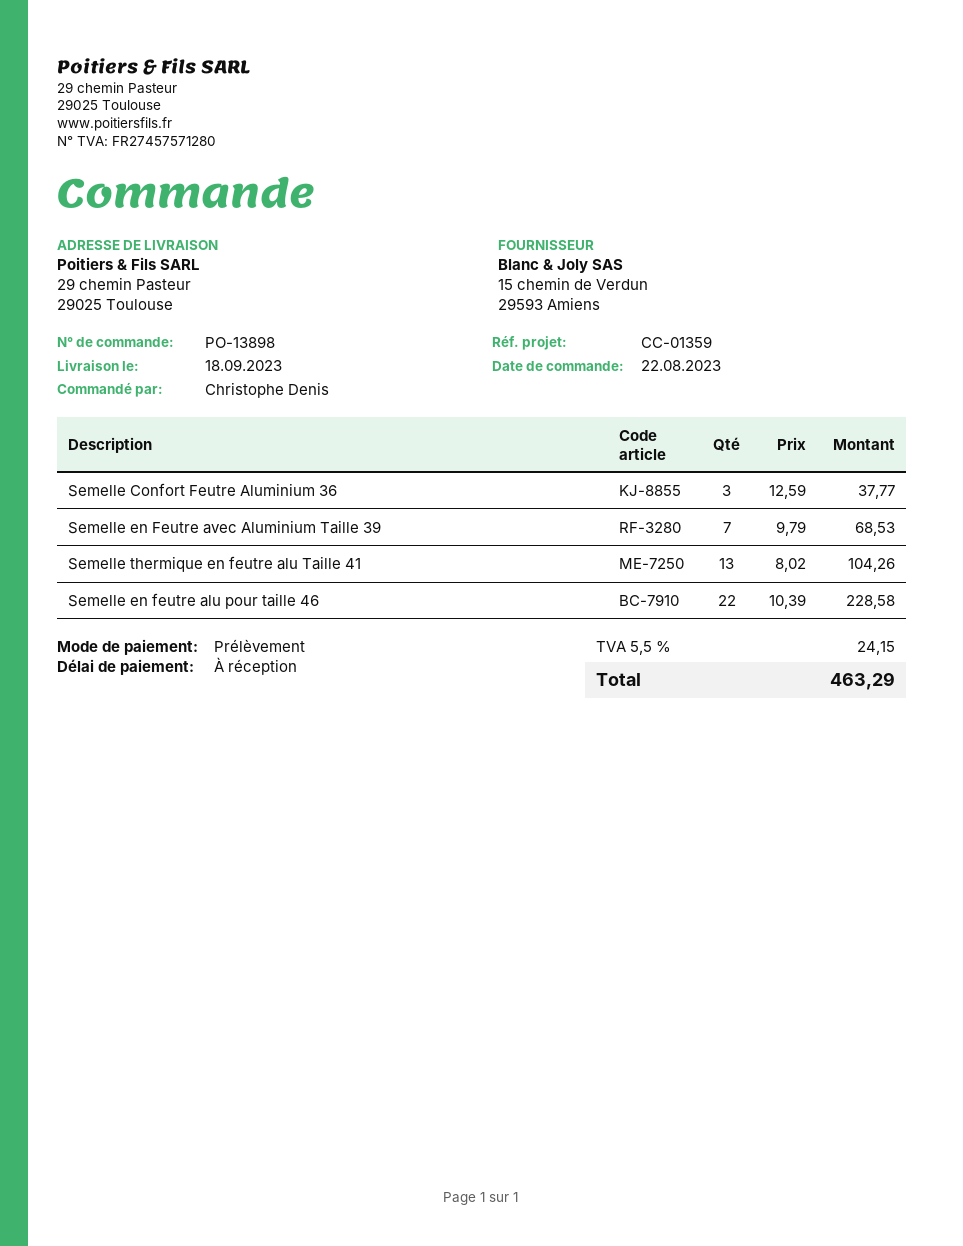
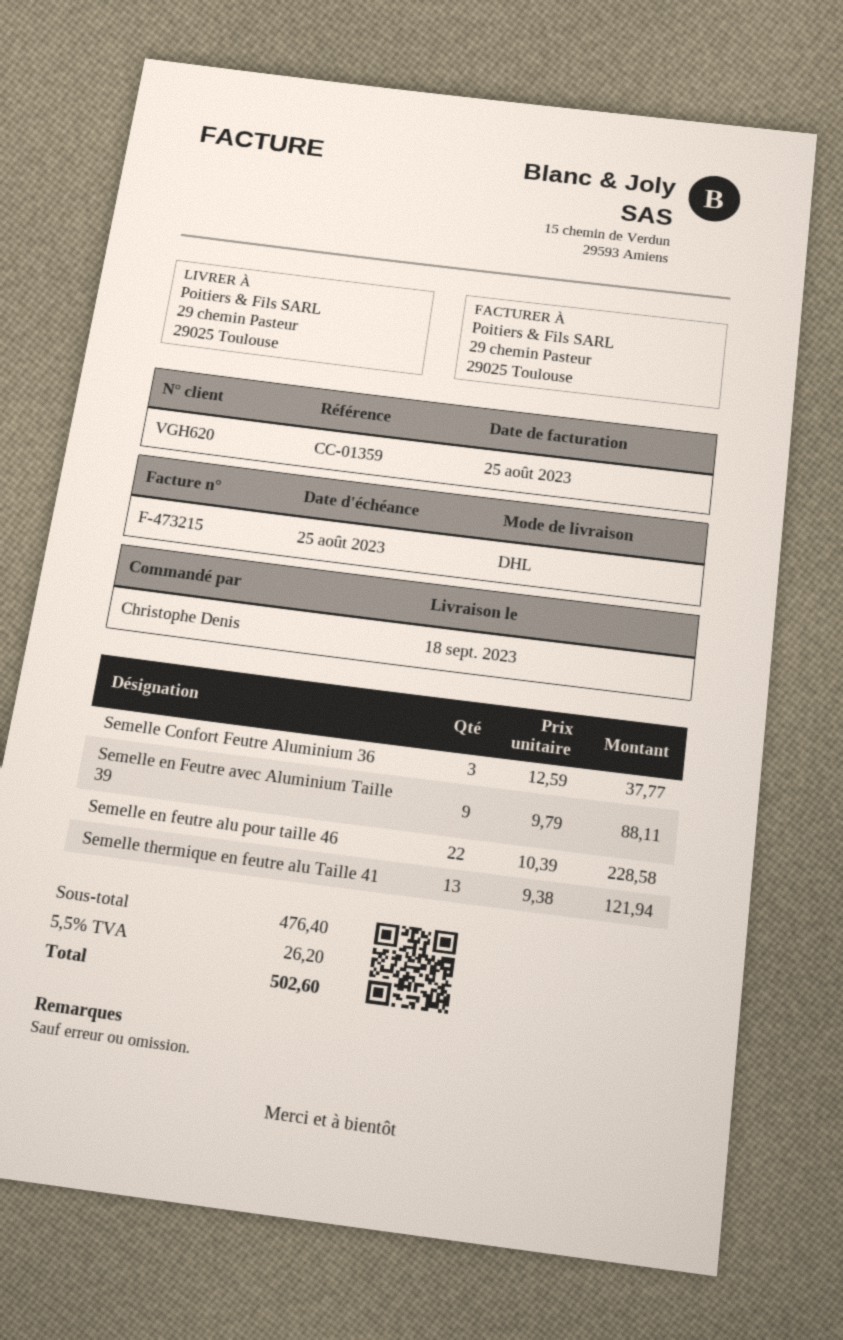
Semelle en Feutre avec Aluminium Taille 39: 7 x 9.79 = 68.53 -> 9 x 9.79 = 88.11
Semelle thermique en feutre alu Taille 41: 13 x 8.02 = 104.26 -> 13 x 9.38 = 121.94
tax: 5.5% = 24.15 -> 5.5% = 26.20
total: 463.29 -> 502.60

